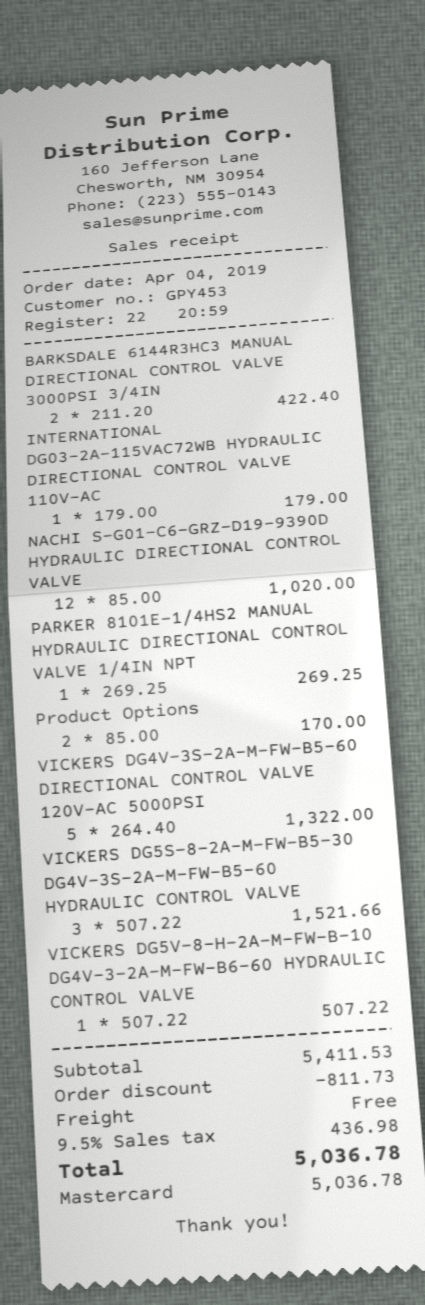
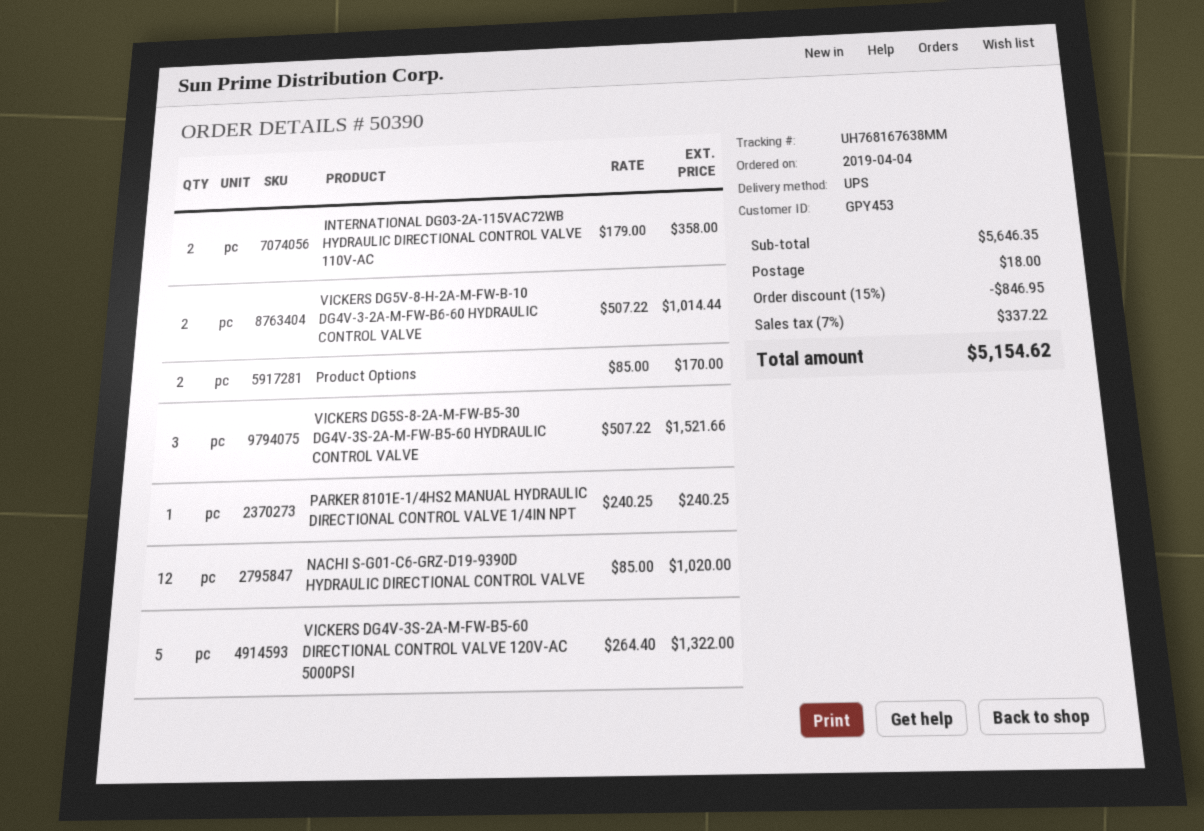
BARKSDALE 6144R3HC3 MANUAL DIRECTIONAL CONTROL VALVE 3000PSI 3/4IN: 2 x 211.20 = 422.40 -> none
INTERNATIONAL DG03-2A-115VAC72WB HYDRAULIC DIRECTIONAL CONTROL VALVE 110V-AC: 1 x 179.00 = 179.00 -> 2 x 179.00 = 358.00
PARKER 8101E-1/4HS2 MANUAL HYDRAULIC DIRECTIONAL CONTROL VALVE 1/4IN NPT: 1 x 269.25 = 269.25 -> 1 x 240.25 = 240.25
VICKERS DG5V-8-H-2A-M-FW-B-10 DG4V-3-2A-M-FW-B6-60 HYDRAULIC CONTROL VALVE: 1 x 507.22 = 507.22 -> 2 x 507.22 = 1014.44
subtotal: 5411.53 -> 5646.35
discount: 811.73 -> 846.95
shipping: 0.00 -> 18.00
tax: 9.5% = 436.98 -> 7% = 337.22
total: 5036.78 -> 5154.62

